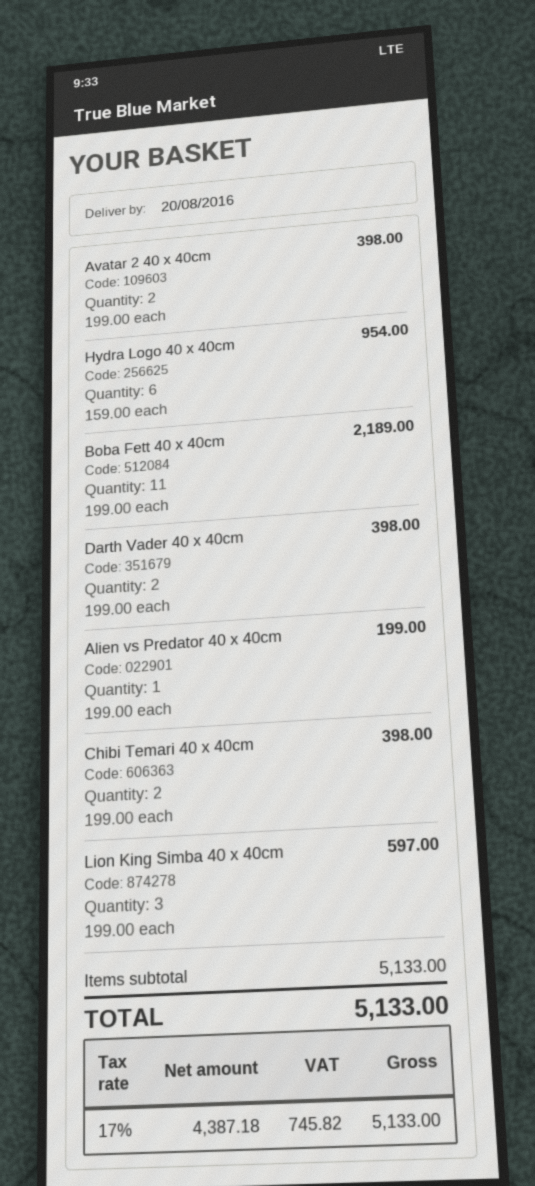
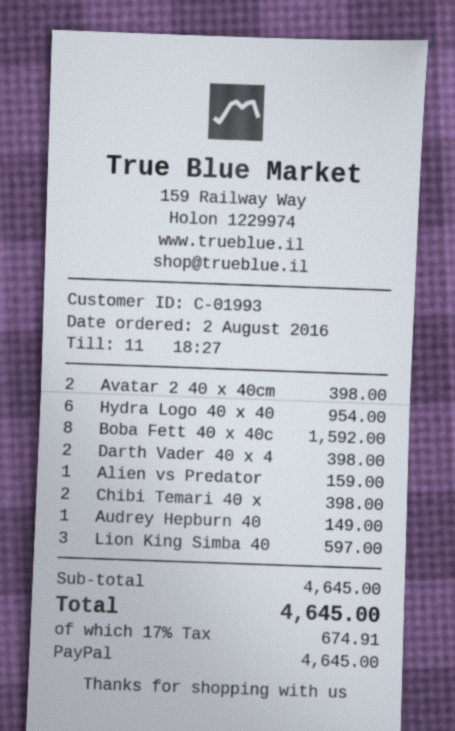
Boba Fett 40 x 40cm: 11 for 2189.00 -> 8 for 1592.00
Alien vs Predator 40 x 40cm: 1 for 199.00 -> 1 for 159.00
Audrey Hepburn 40: none -> 1 for 149.00
subtotal: 5133.00 -> 4645.00
tax: 17% = 745.82 -> 17% = 674.91
total: 5133.00 -> 4645.00

